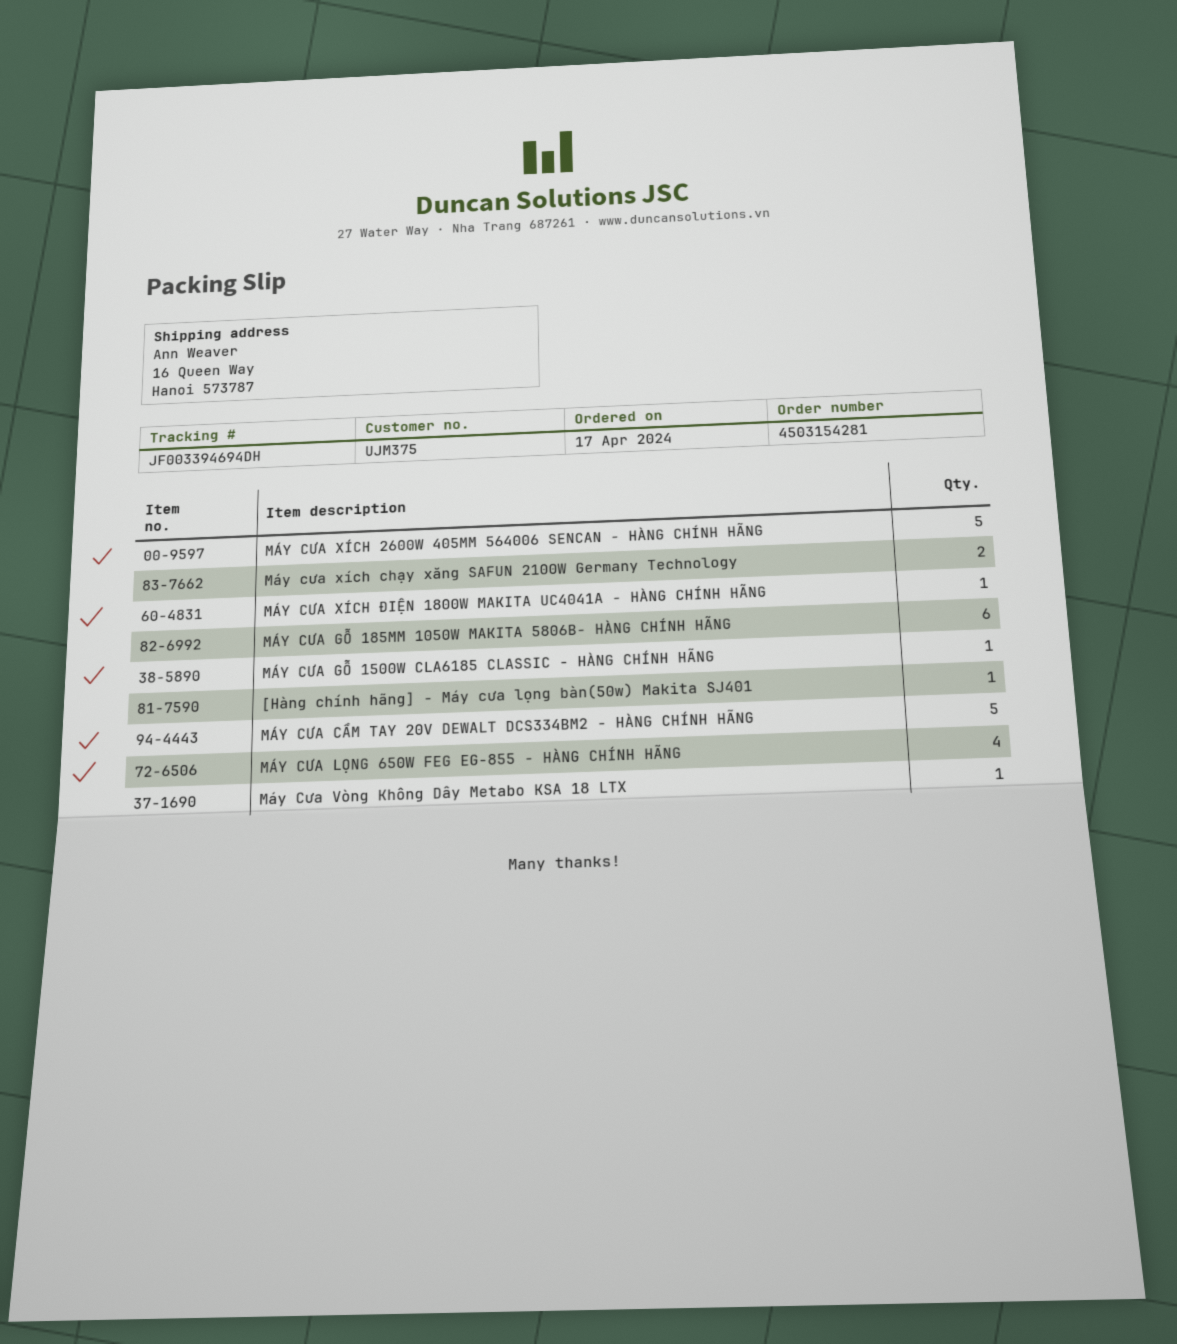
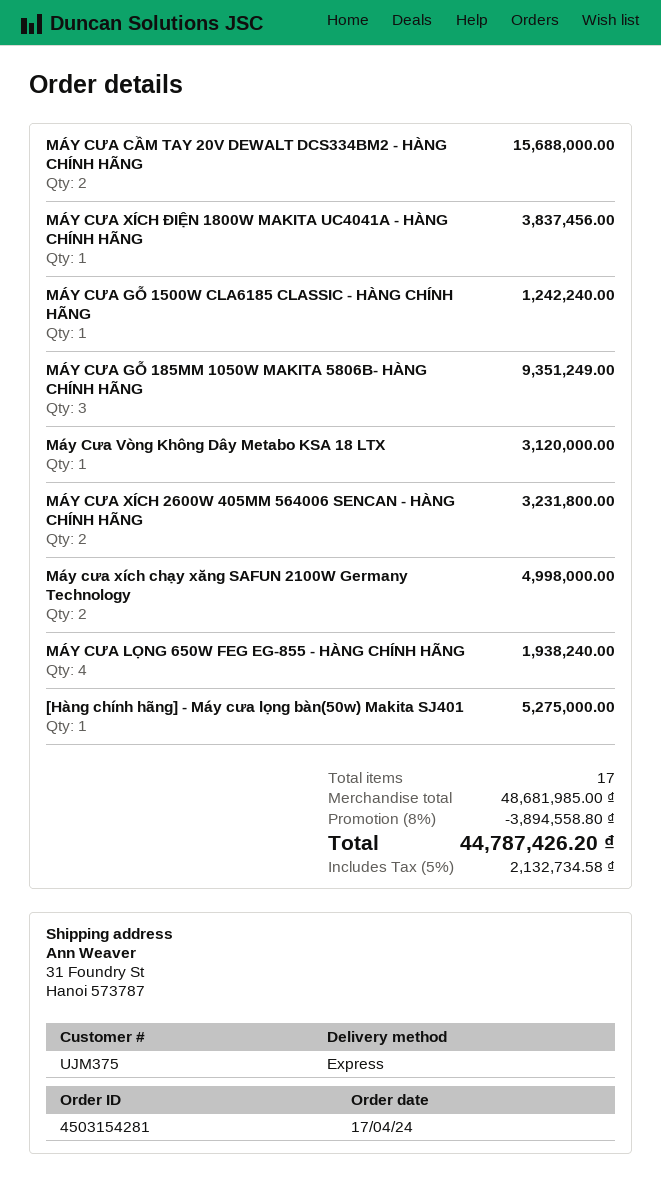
ship to: 16 Queen Way, Hanoi 573787 -> 31 Foundry St, Hanoi 573787
MÁY CƯA XÍCH 2600W 405MM 564006 SENCAN - HÀNG CHÍNH HÃNG: 5 -> 2
MÁY CƯA GỖ 185MM 1050W MAKITA 5806B- HÀNG CHÍNH HÃNG: 6 -> 3
MÁY CƯA CẦM TAY 20V DEWALT DCS334BM2 - HÀNG CHÍNH HÃNG: 5 -> 2

